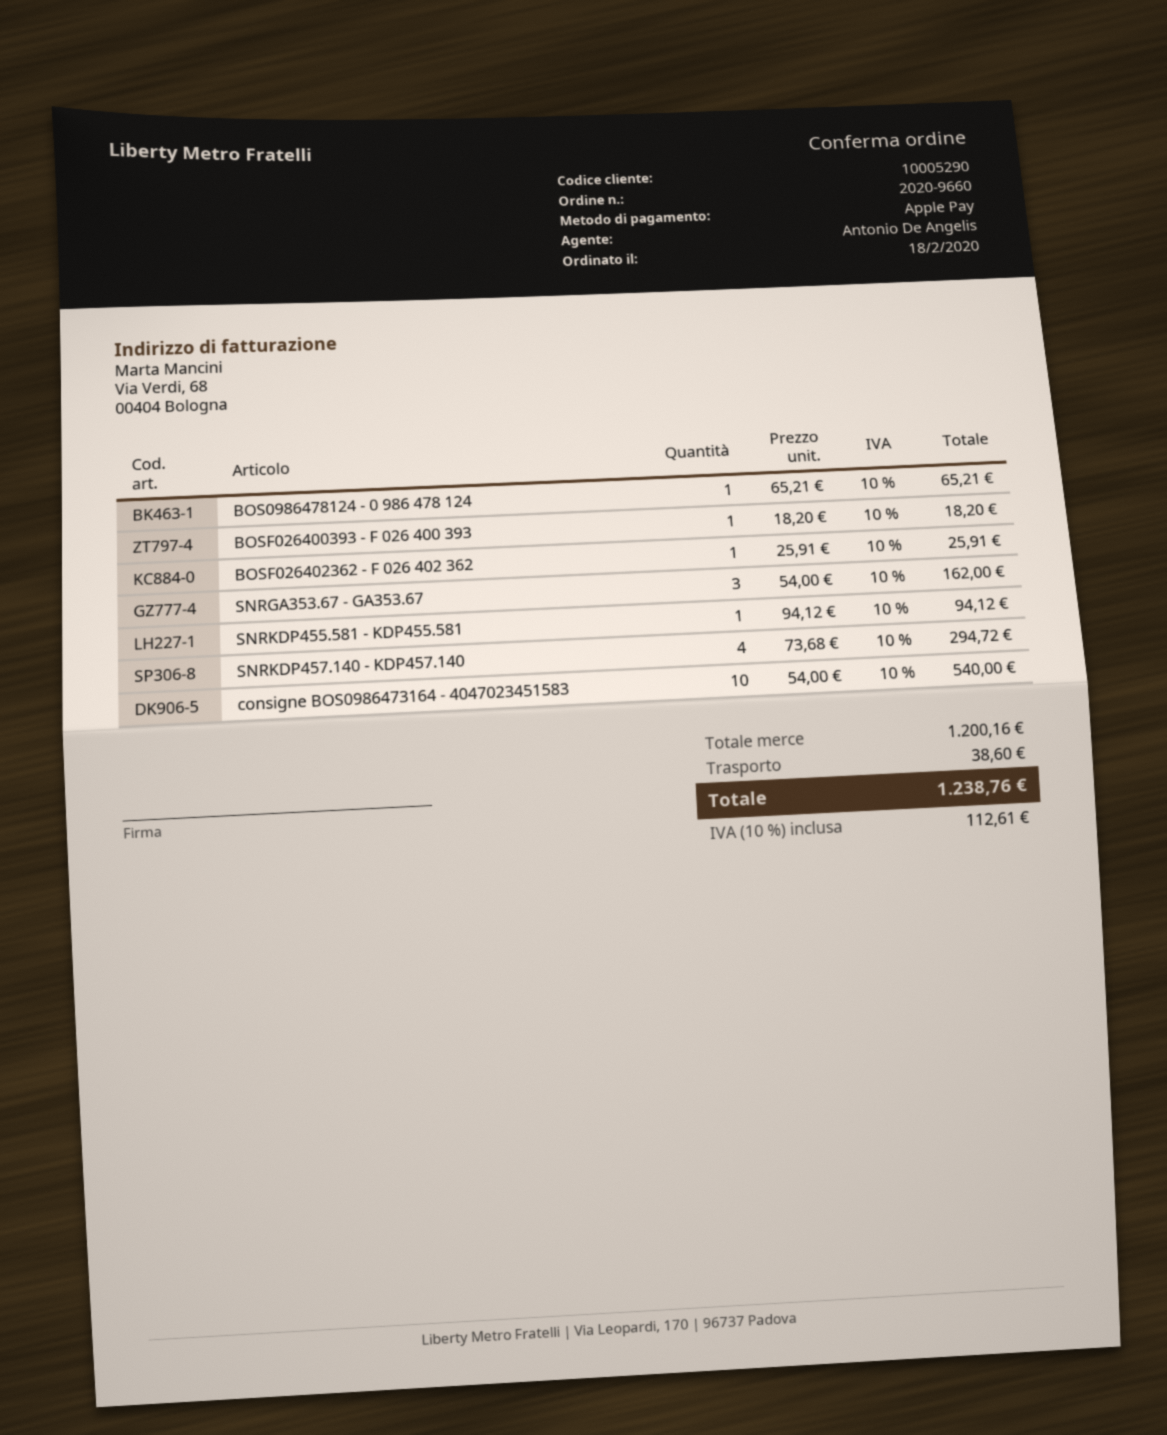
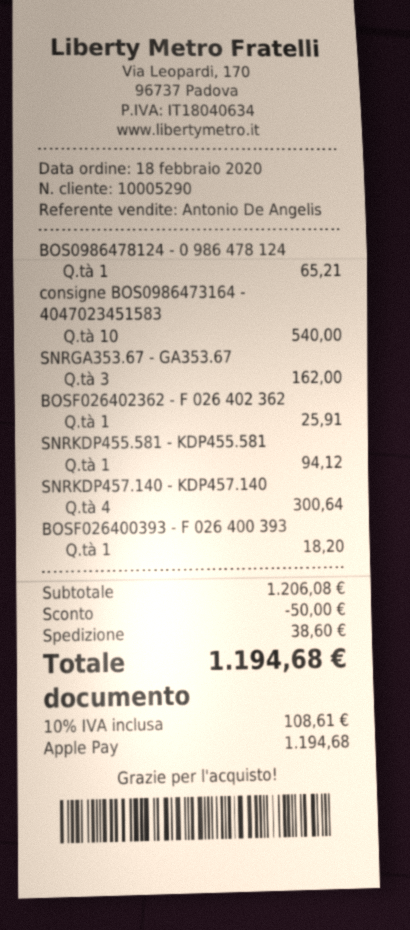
SNRKDP457.140 - KDP457.140: 4 for 294.72 -> 4 for 300.64
subtotal: 1200.16 -> 1206.08
discount: none -> 50.00
tax: 10% = 112.61 -> 10% = 108.61
total: 1238.76 -> 1194.68

